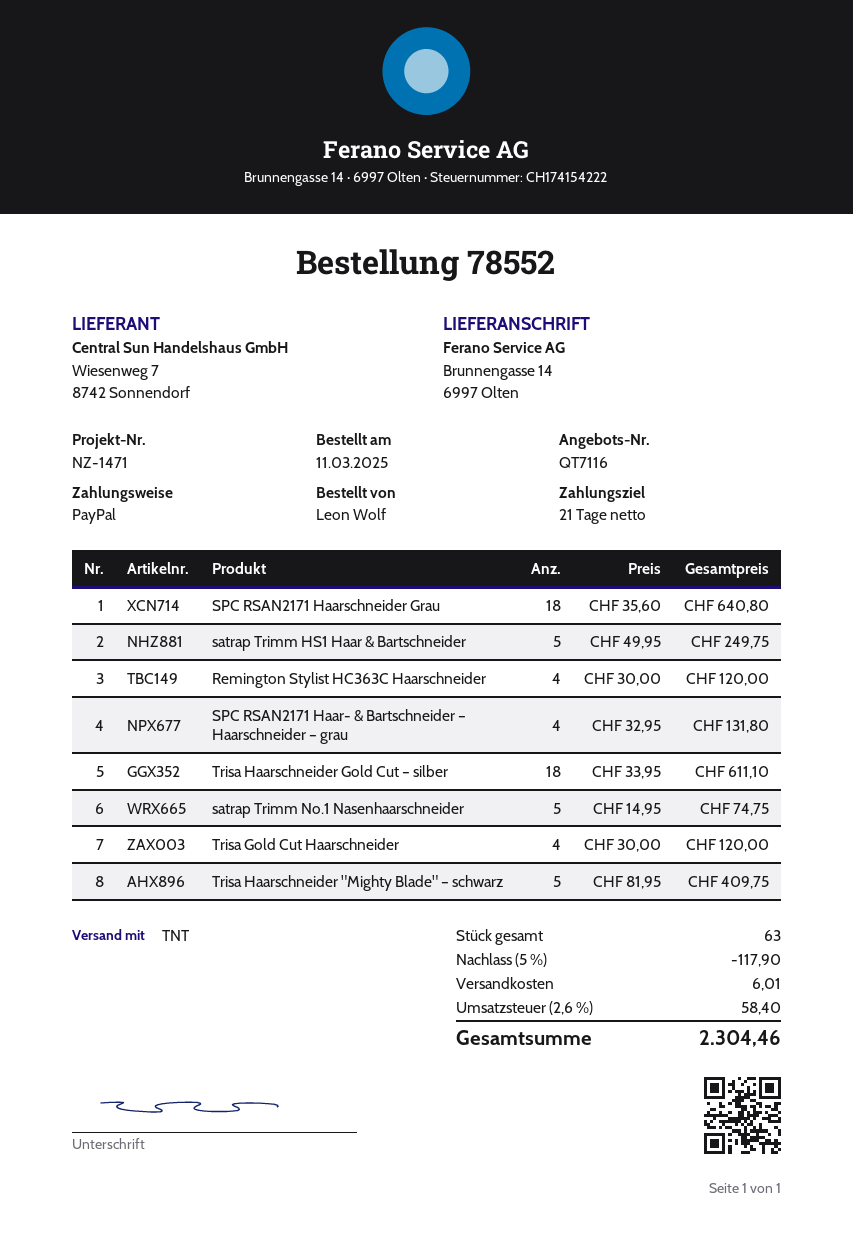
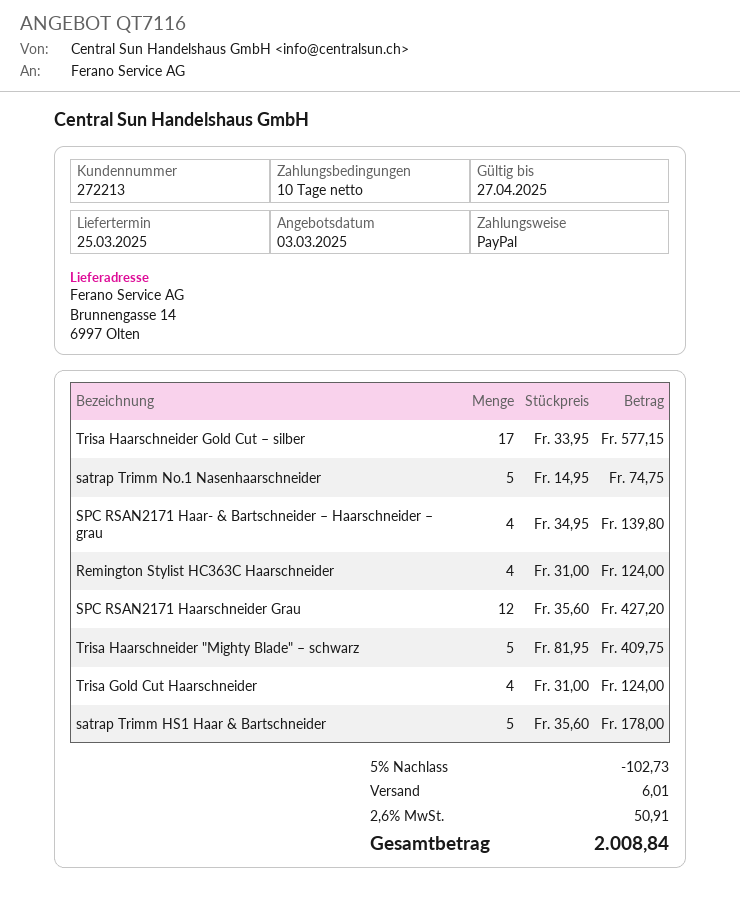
payment terms: 21 days -> 10 days
SPC RSAN2171 Haarschneider Grau: 18 x 35.60 = 640.80 -> 12 x 35.60 = 427.20
satrap Trimm HS1 Haar & Bartschneider: 5 x 49.95 = 249.75 -> 5 x 35.60 = 178.00
Remington Stylist HC363C Haarschneider: 4 x 30.00 = 120.00 -> 4 x 31.00 = 124.00
SPC RSAN2171 Haar- & Bartschneider – Haarschneider – grau: 4 x 32.95 = 131.80 -> 4 x 34.95 = 139.80
Trisa Haarschneider Gold Cut – silber: 18 x 33.95 = 611.10 -> 17 x 33.95 = 577.15
Trisa Gold Cut Haarschneider: 4 x 30.00 = 120.00 -> 4 x 31.00 = 124.00
discount: 5% = 117.90 -> 5% = 102.73
tax: 2.6% = 58.40 -> 2.6% = 50.91
total: 2304.46 -> 2008.84

